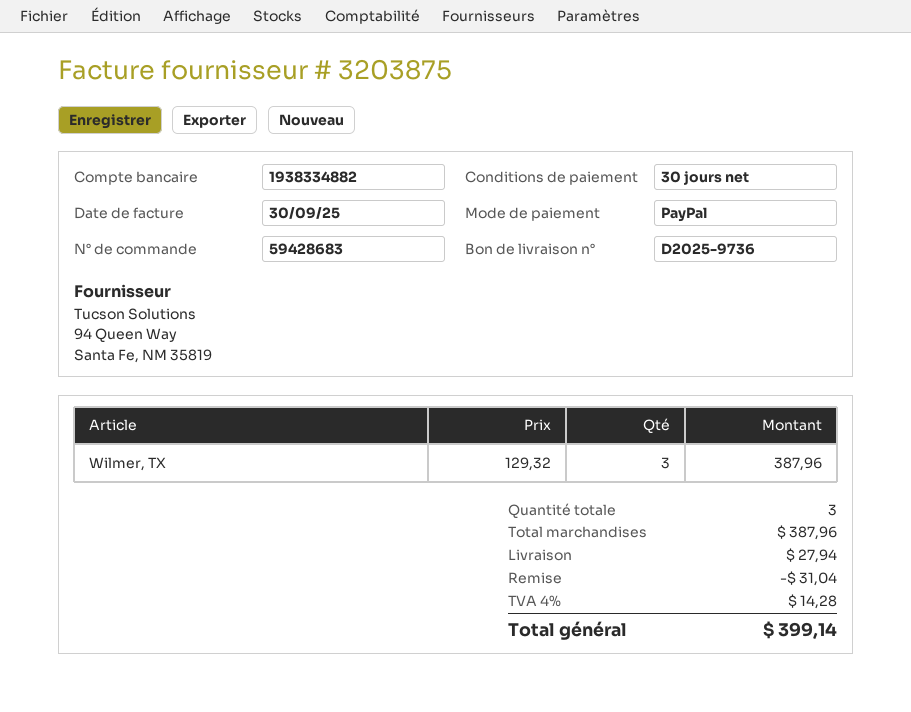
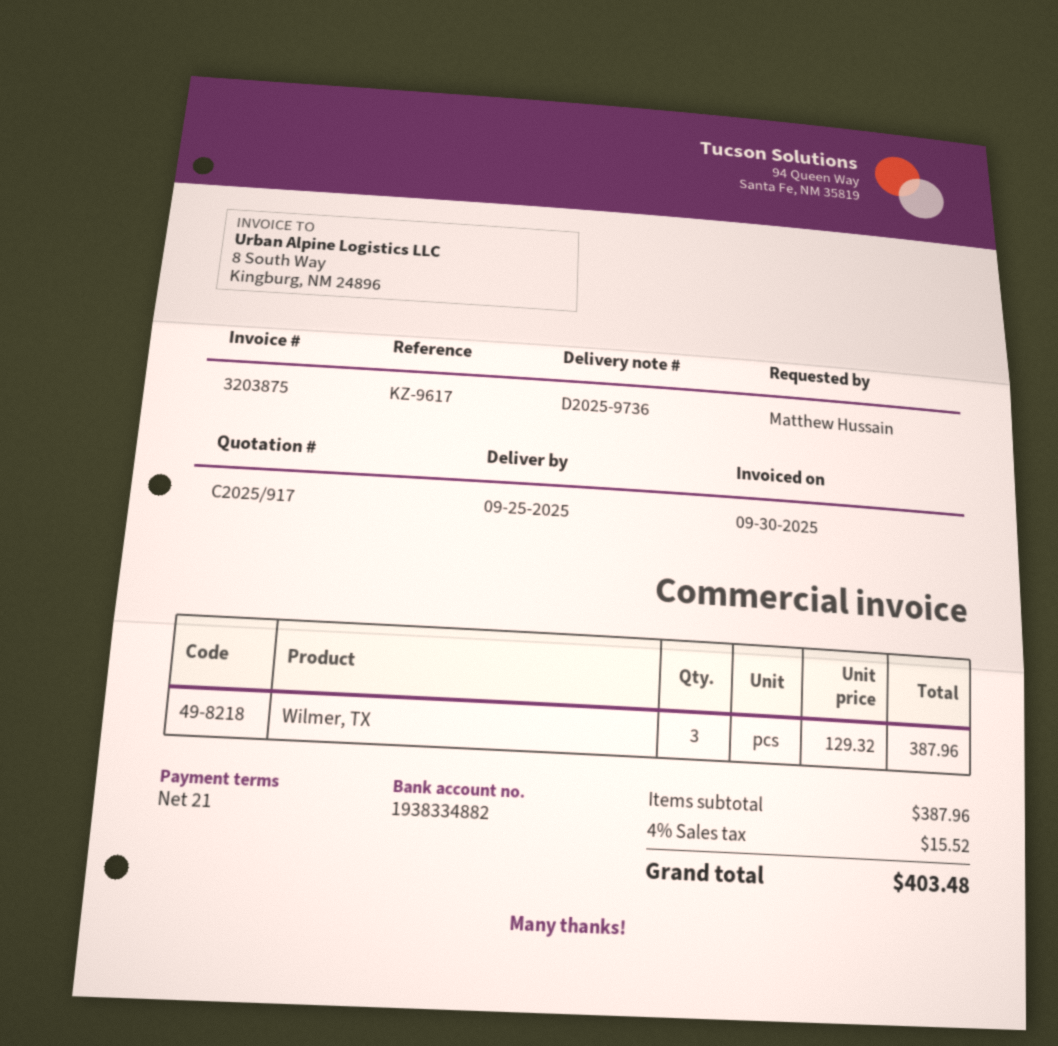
payment terms: 30 days -> 21 days
discount: 31.04 -> none
shipping: 27.94 -> none
tax: 4% = 14.28 -> 4% = 15.52
total: 399.14 -> 403.48

